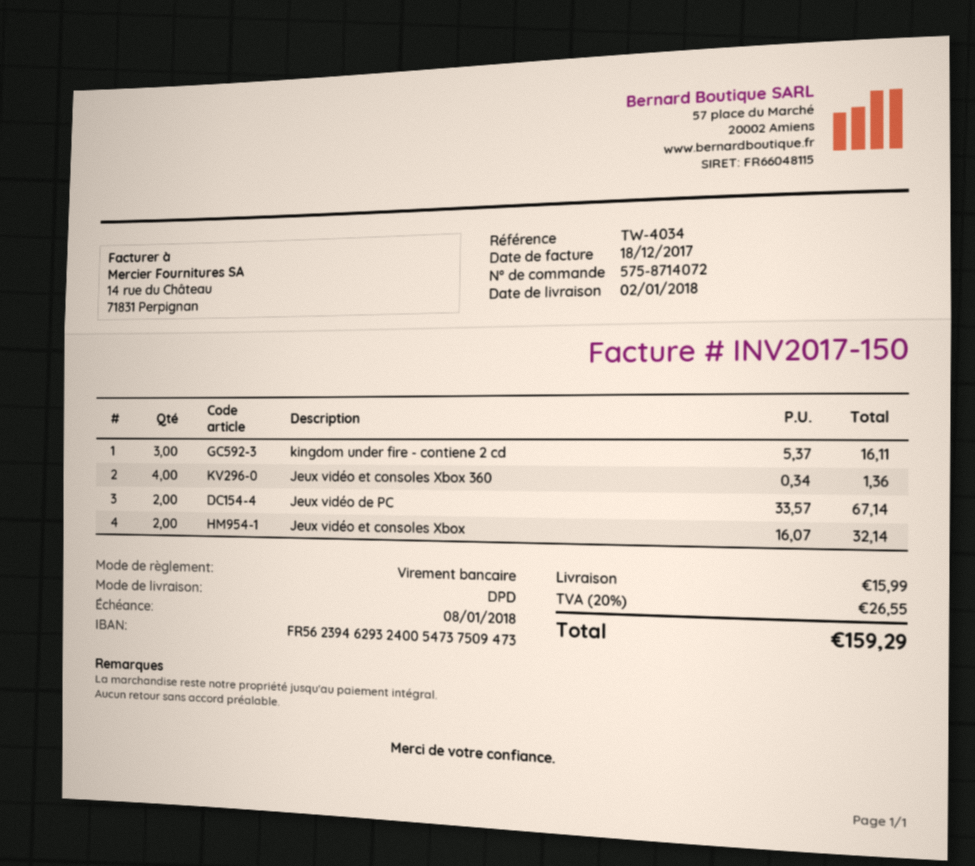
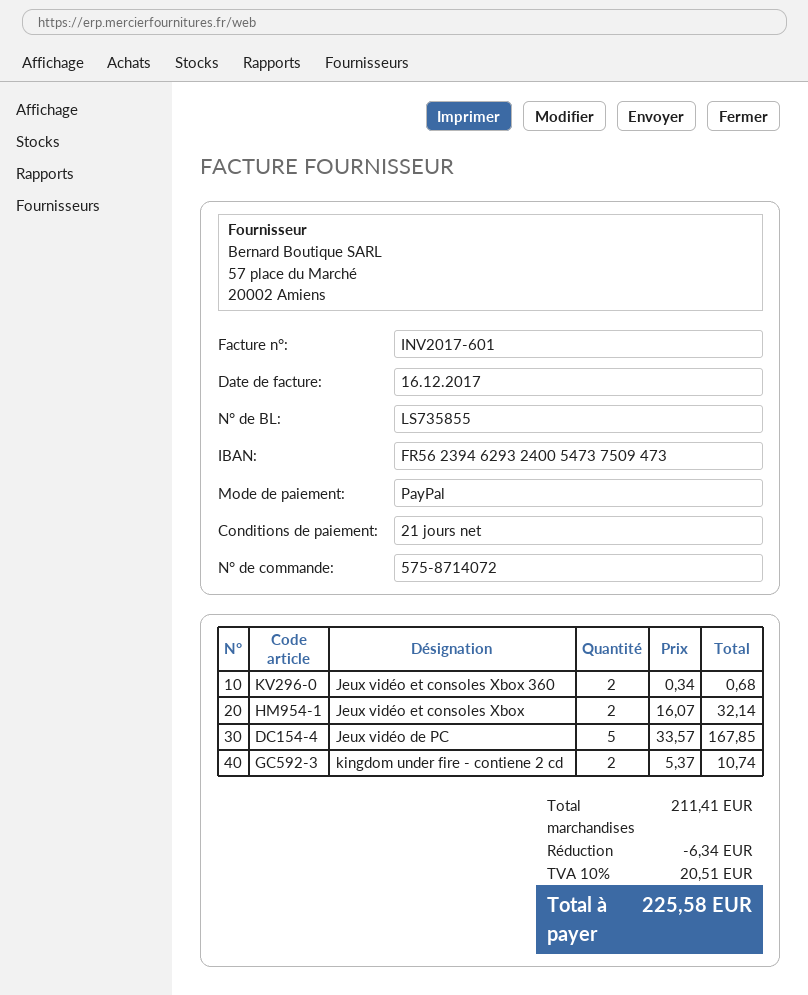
invoice number: INV2017-150 -> INV2017-601
invoice date: 2017-12-18 -> 2017-12-16
payment method: bank transfer -> PayPal
kingdom under fire - contiene 2 cd: 3 x 5.37 = 16.11 -> 2 x 5.37 = 10.74
Jeux vidéo et consoles Xbox 360: 4 x 0.34 = 1.36 -> 2 x 0.34 = 0.68
Jeux vidéo de PC: 2 x 33.57 = 67.14 -> 5 x 33.57 = 167.85
discount: none -> 6.34
shipping: 15.99 -> none
tax: 20% = 26.55 -> 10% = 20.51
total: 159.29 -> 225.58

